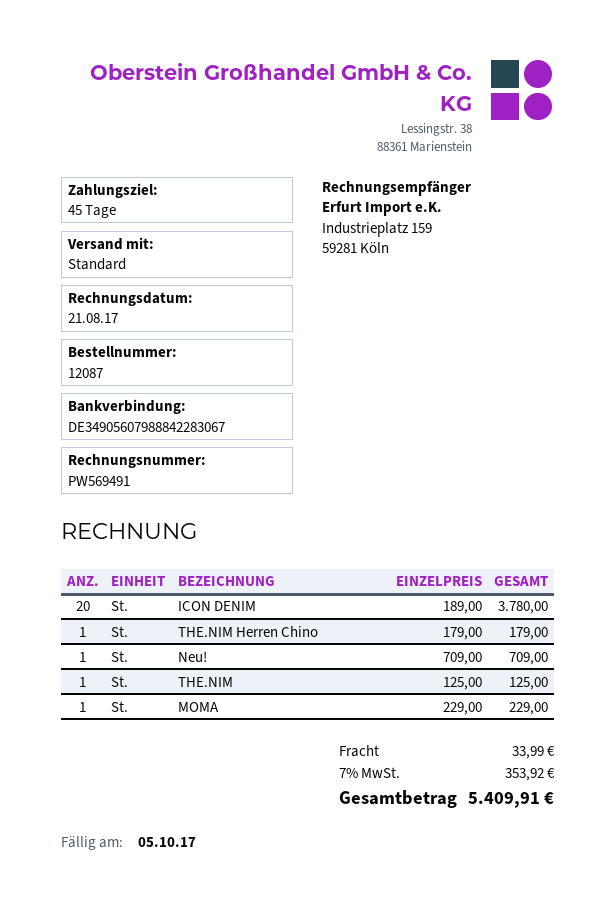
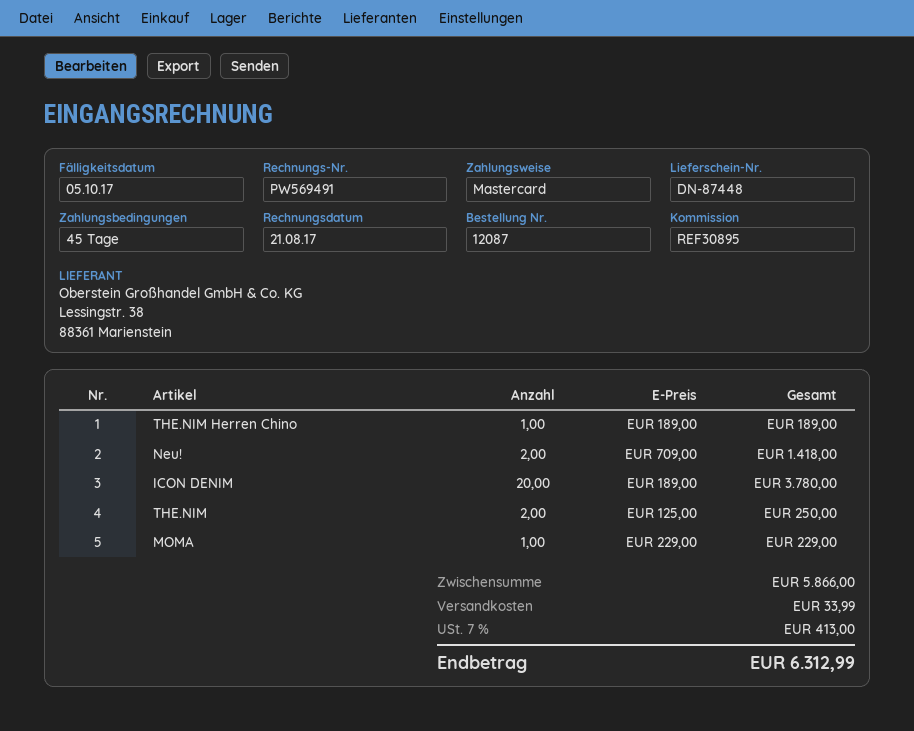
THE.NIM Herren Chino: 1 x 179.00 = 179.00 -> 1 x 189.00 = 189.00
Neu!: 1 x 709.00 = 709.00 -> 2 x 709.00 = 1418.00
THE.NIM: 1 x 125.00 = 125.00 -> 2 x 125.00 = 250.00
tax: 7% = 353.92 -> 7% = 413.00
total: 5409.91 -> 6312.99

